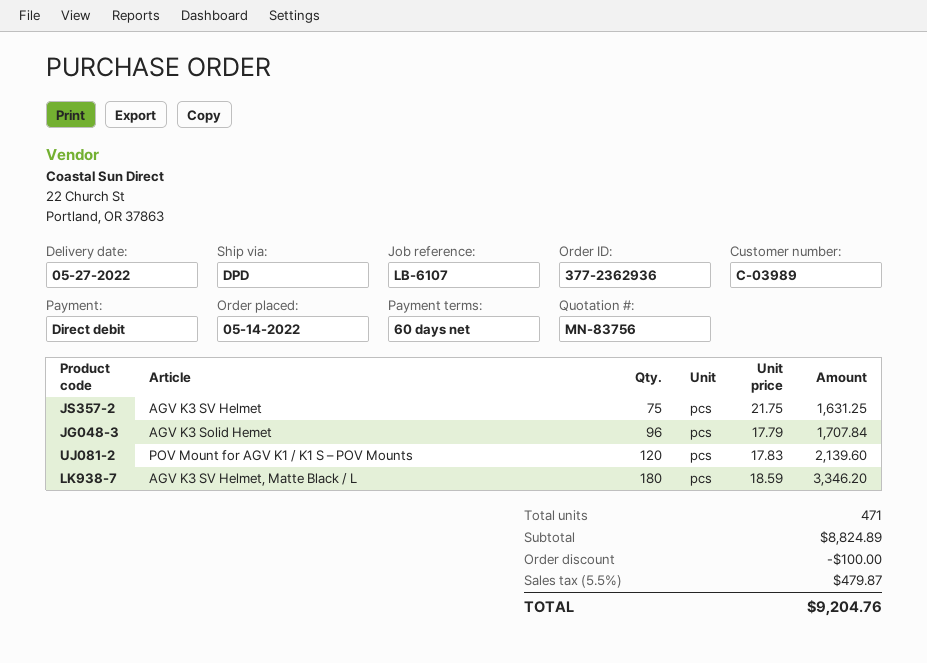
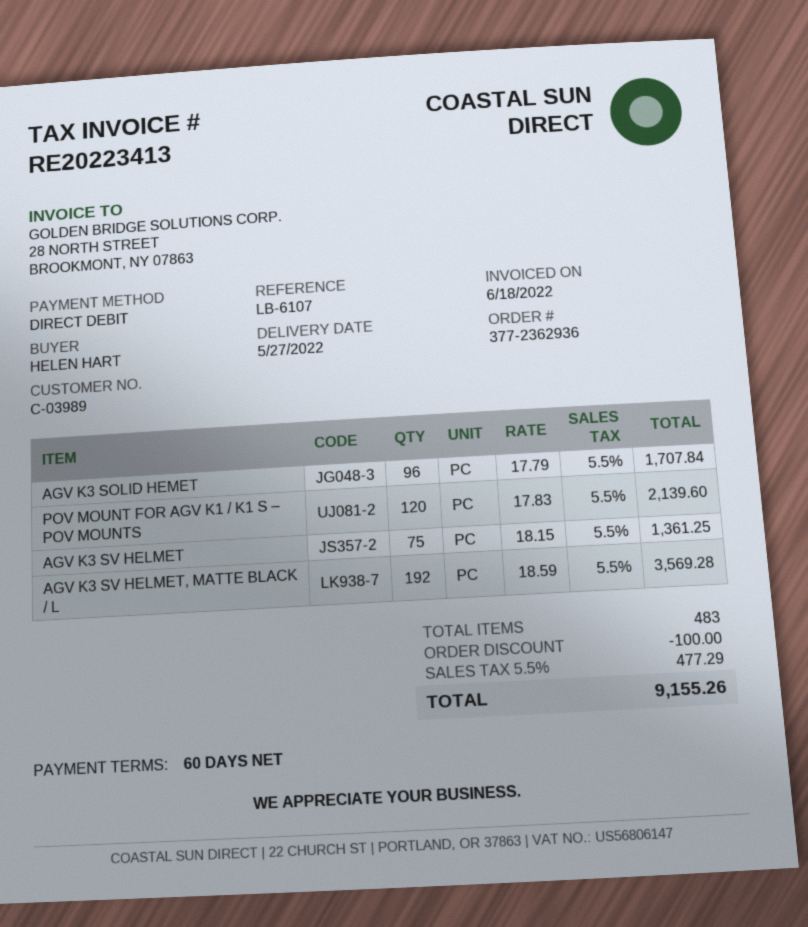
AGV K3 SV Helmet: 75 x 21.75 = 1631.25 -> 75 x 18.15 = 1361.25
AGV K3 SV Helmet, Matte Black / L: 180 x 18.59 = 3346.20 -> 192 x 18.59 = 3569.28
total quantity: 471 -> 483
tax: 5.5% = 479.87 -> 5.5% = 477.29
total: 9204.76 -> 9155.26

